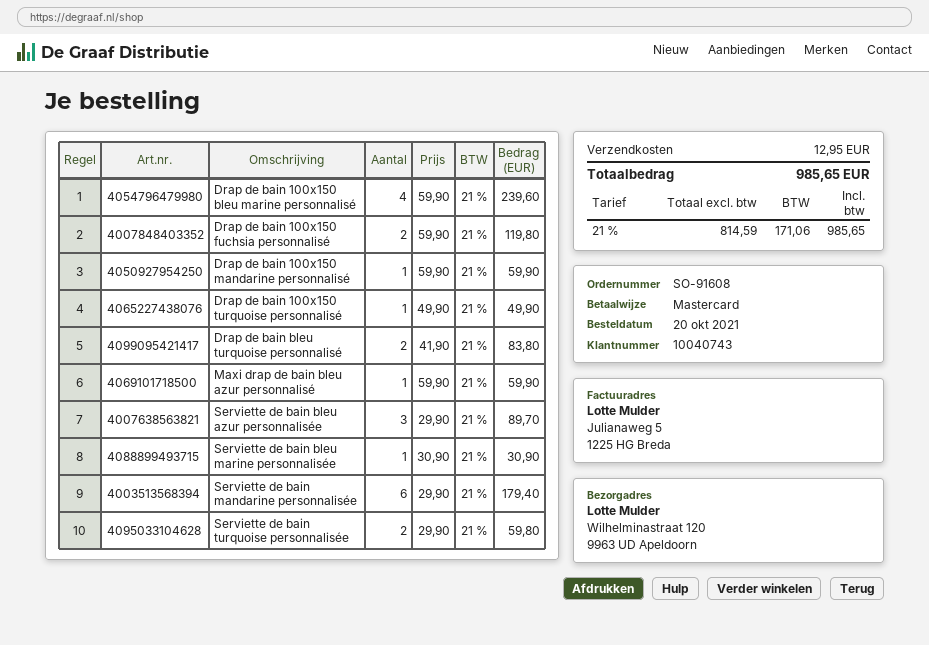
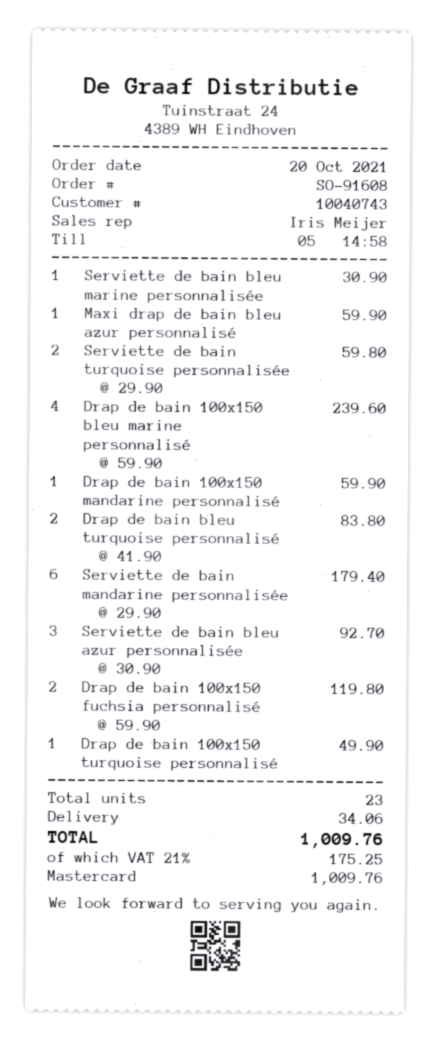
Serviette de bain bleu azur personnalisée: 3 x 29.90 = 89.70 -> 3 x 30.90 = 92.70
shipping: 12.95 -> 34.06
tax: 21% = 171.06 -> 21% = 175.25
total: 985.65 -> 1009.76

